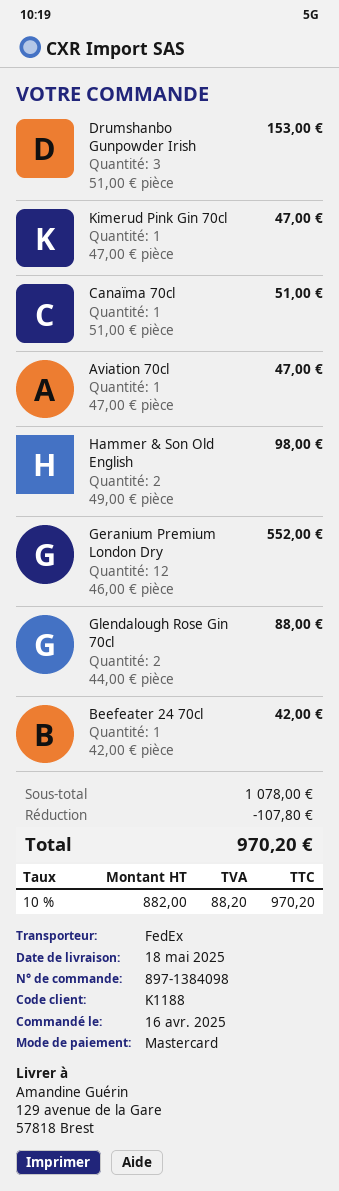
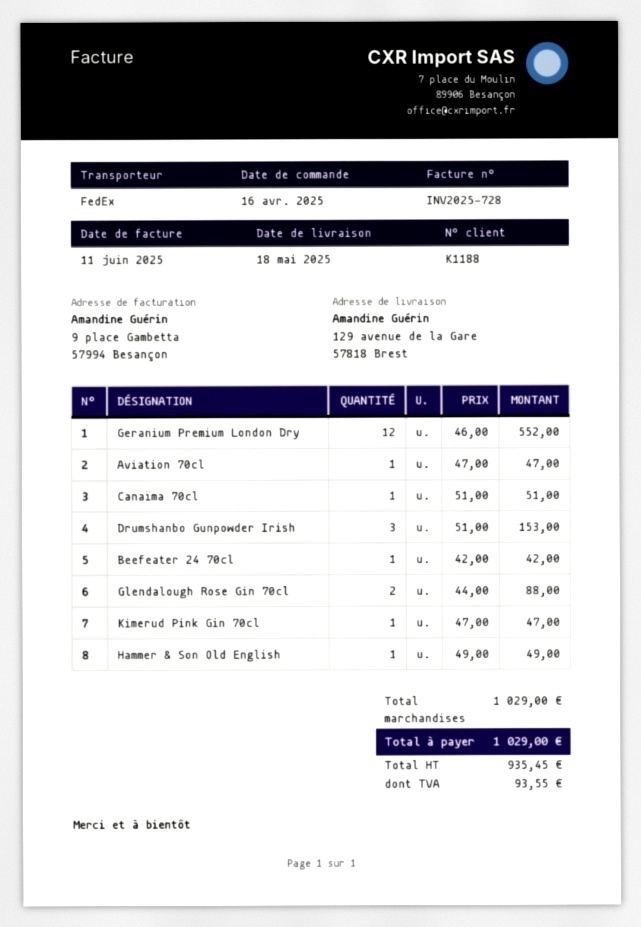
Hammer & Son Old English: 2 x 49.00 = 98.00 -> 1 x 49.00 = 49.00
subtotal: 1078.00 -> 1029.00
discount: 107.80 -> none
net: 882.00 -> 935.45
tax: 88.20 -> 93.55
total: 970.20 -> 1029.00

